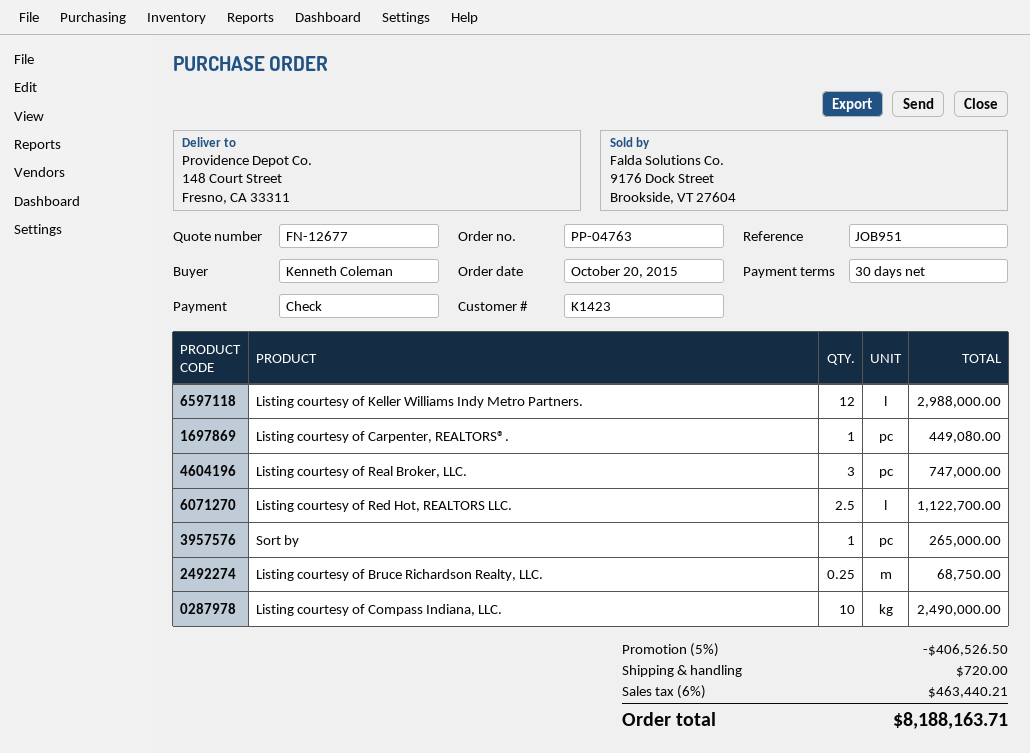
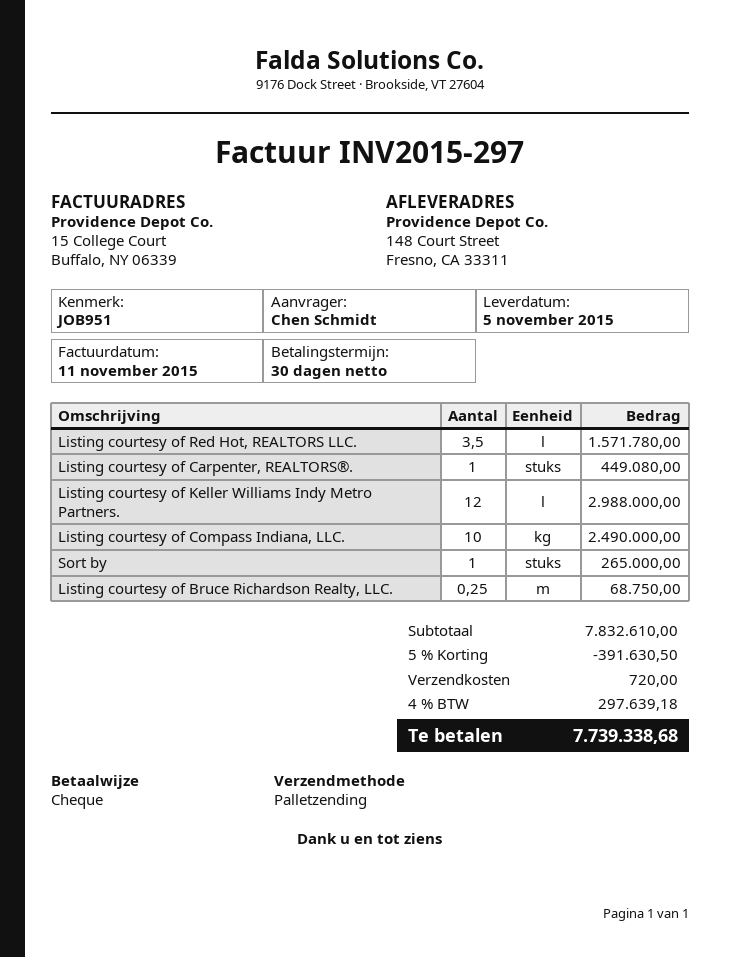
ordered by: Kenneth Coleman -> Chen Schmidt
Listing courtesy of Real Broker, LLC.: 3 for 747000.00 -> none
Listing courtesy of Red Hot, REALTORS LLC.: 2.5 for 1122700.00 -> 3.5 for 1571780.00
discount: 5% = 406526.50 -> 5% = 391630.50
tax: 6% = 463440.21 -> 4% = 297639.18
total: 8188163.71 -> 7739338.68

